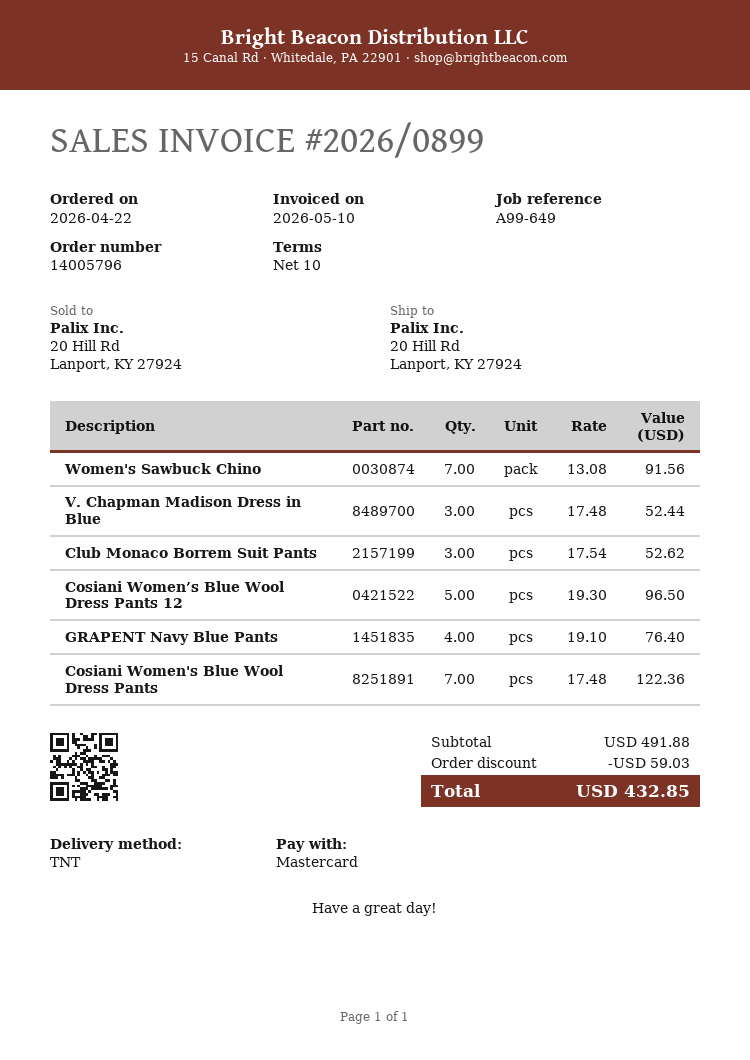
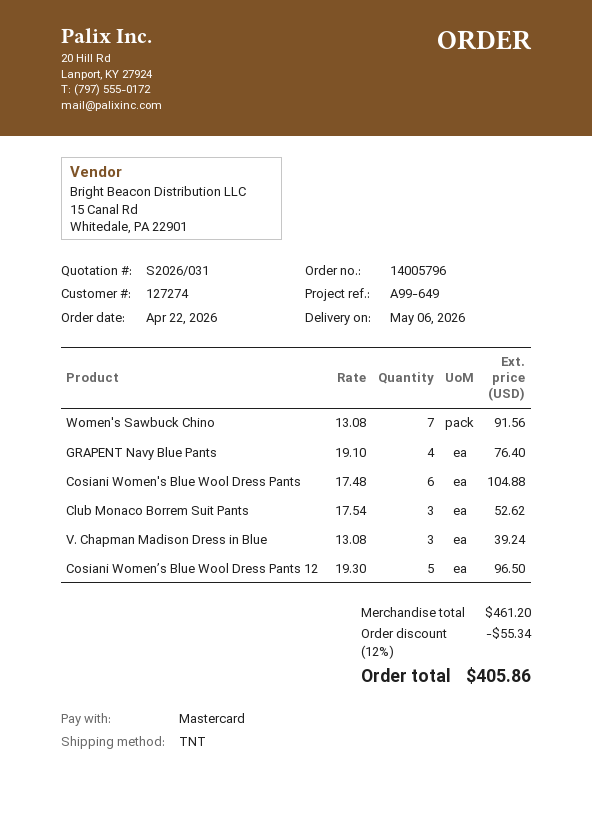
V. Chapman Madison Dress in Blue: 3 x 17.48 = 52.44 -> 3 x 13.08 = 39.24
Cosiani Women's Blue Wool Dress Pants: 7 x 17.48 = 122.36 -> 6 x 17.48 = 104.88
subtotal: 491.88 -> 461.20
discount: 59.03 -> 55.34
total: 432.85 -> 405.86

